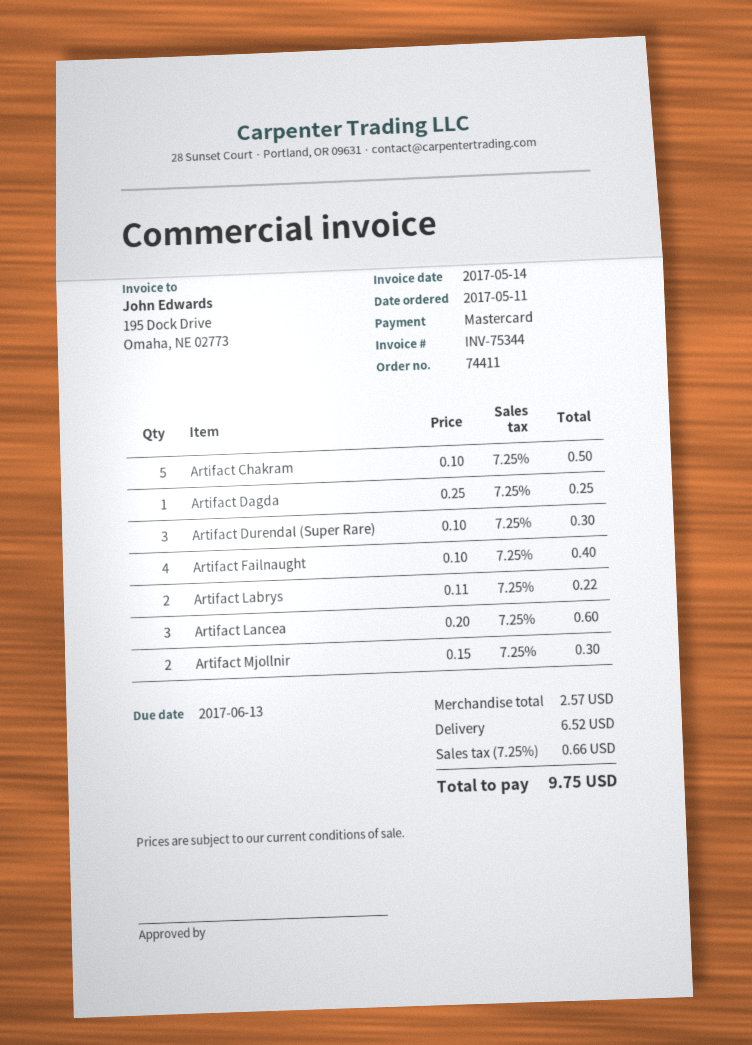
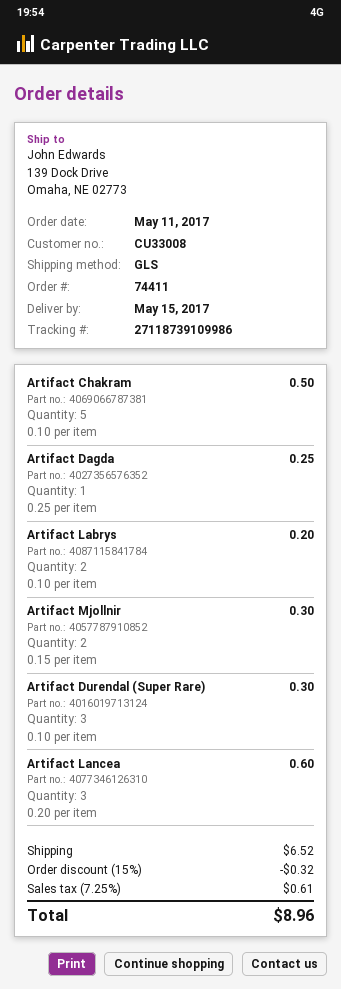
Artifact Failnaught: 4 x 0.10 = 0.40 -> none
Artifact Labrys: 2 x 0.11 = 0.22 -> 2 x 0.10 = 0.20
discount: none -> 15% = 0.32
tax: 7.25% = 0.66 -> 7.25% = 0.61
total: 9.75 -> 8.96

